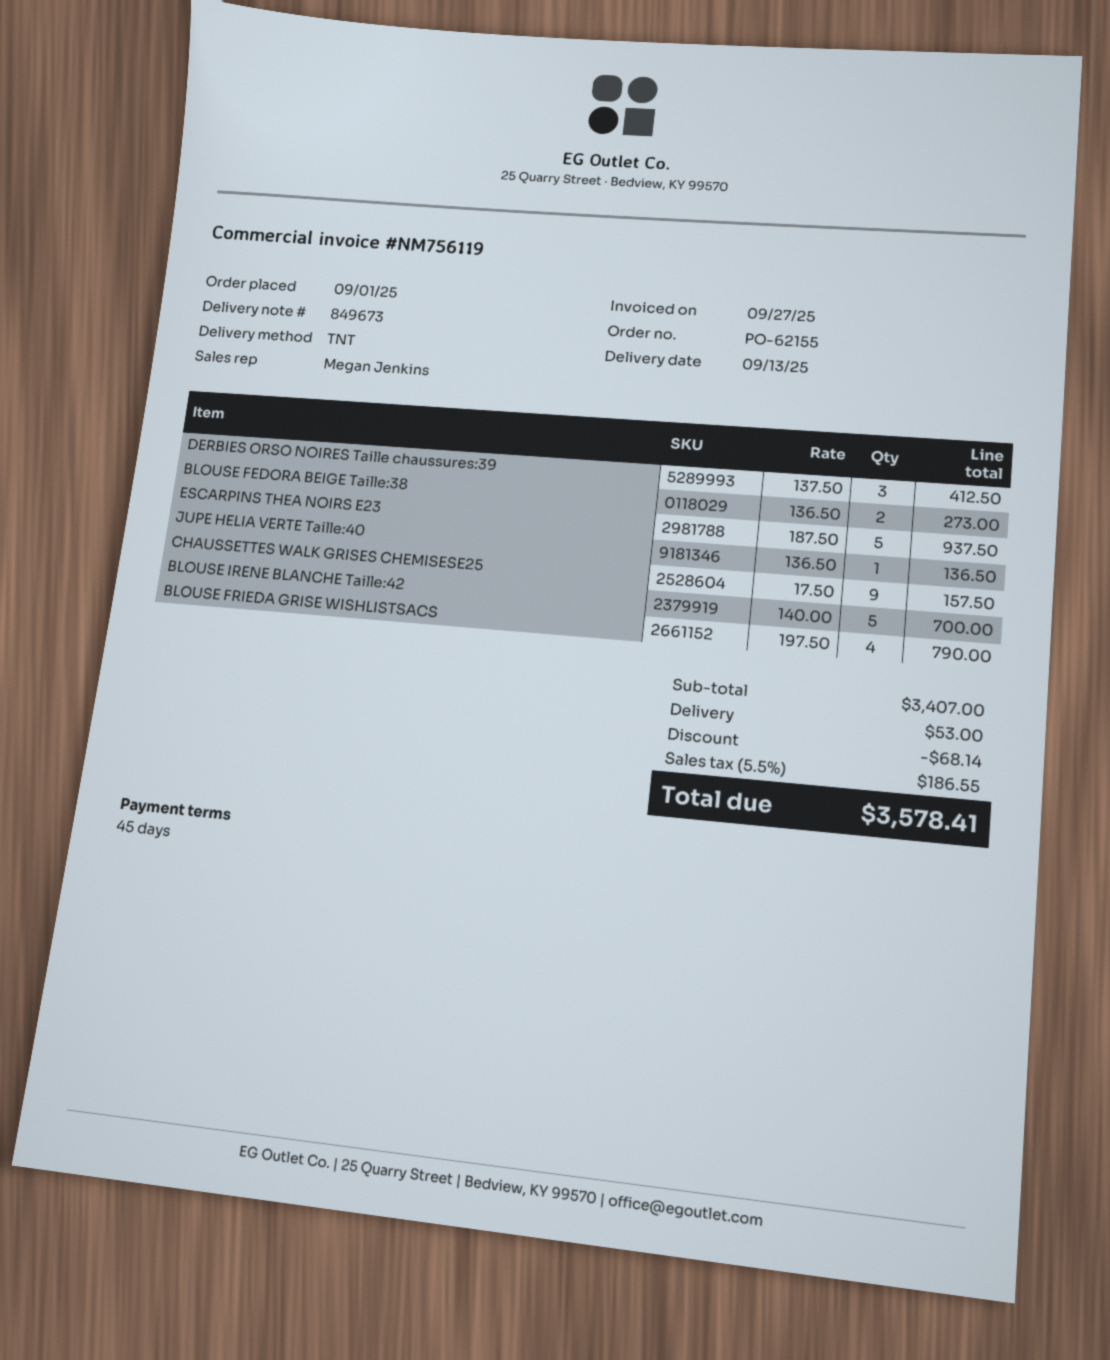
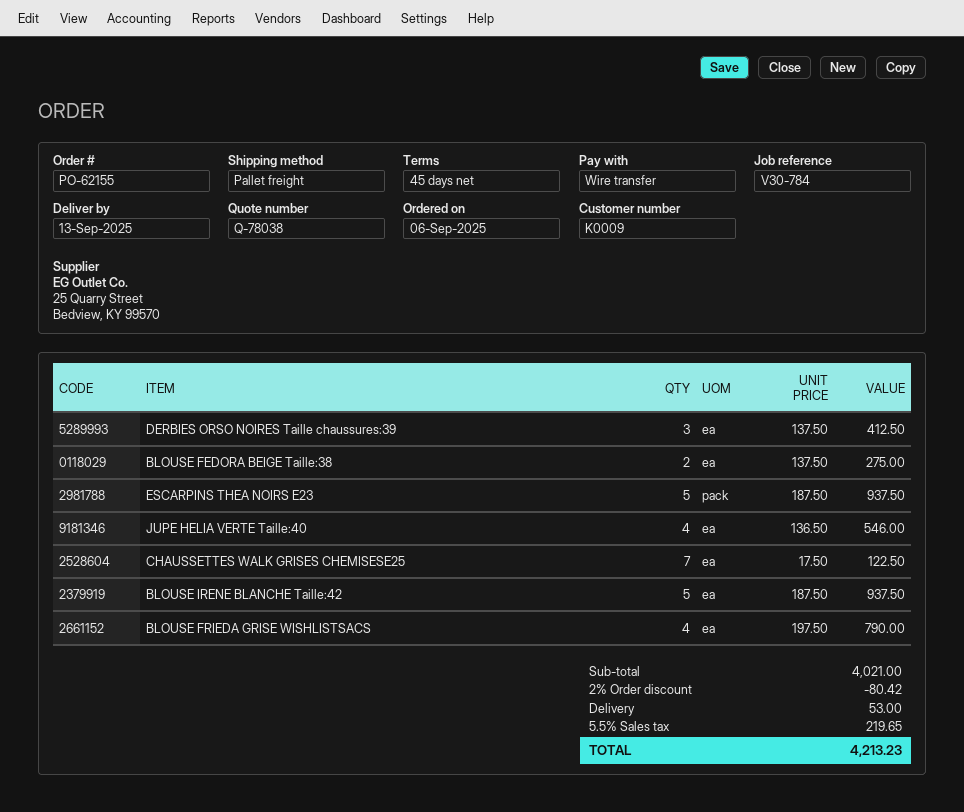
order date: 2025-09-01 -> 2025-09-06
shipping method: TNT -> pallet freight
BLOUSE FEDORA BEIGE Taille:38: 2 x 136.50 = 273.00 -> 2 x 137.50 = 275.00
JUPE HELIA VERTE Taille:40: 1 x 136.50 = 136.50 -> 4 x 136.50 = 546.00
CHAUSSETTES WALK GRISES CHEMISESE25: 9 x 17.50 = 157.50 -> 7 x 17.50 = 122.50
BLOUSE IRENE BLANCHE Taille:42: 5 x 140.00 = 700.00 -> 5 x 187.50 = 937.50
subtotal: 3407.00 -> 4021.00
discount: 68.14 -> 80.42
tax: 5.5% = 186.55 -> 5.5% = 219.65
total: 3578.41 -> 4213.23

